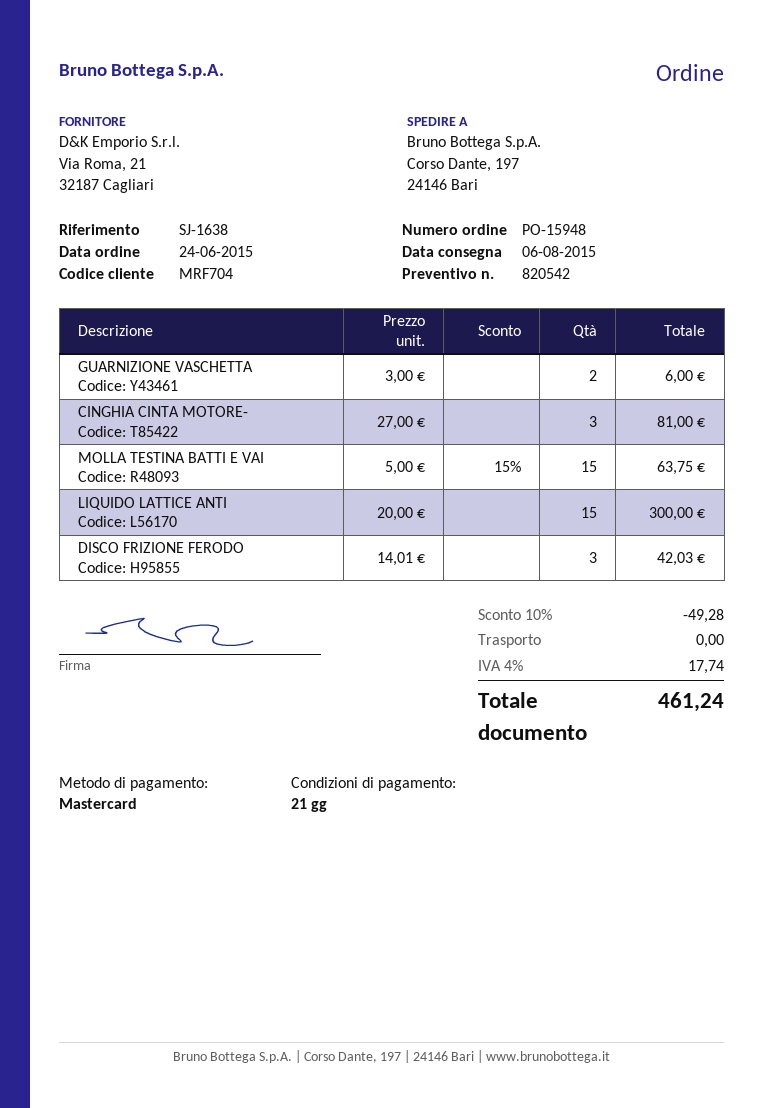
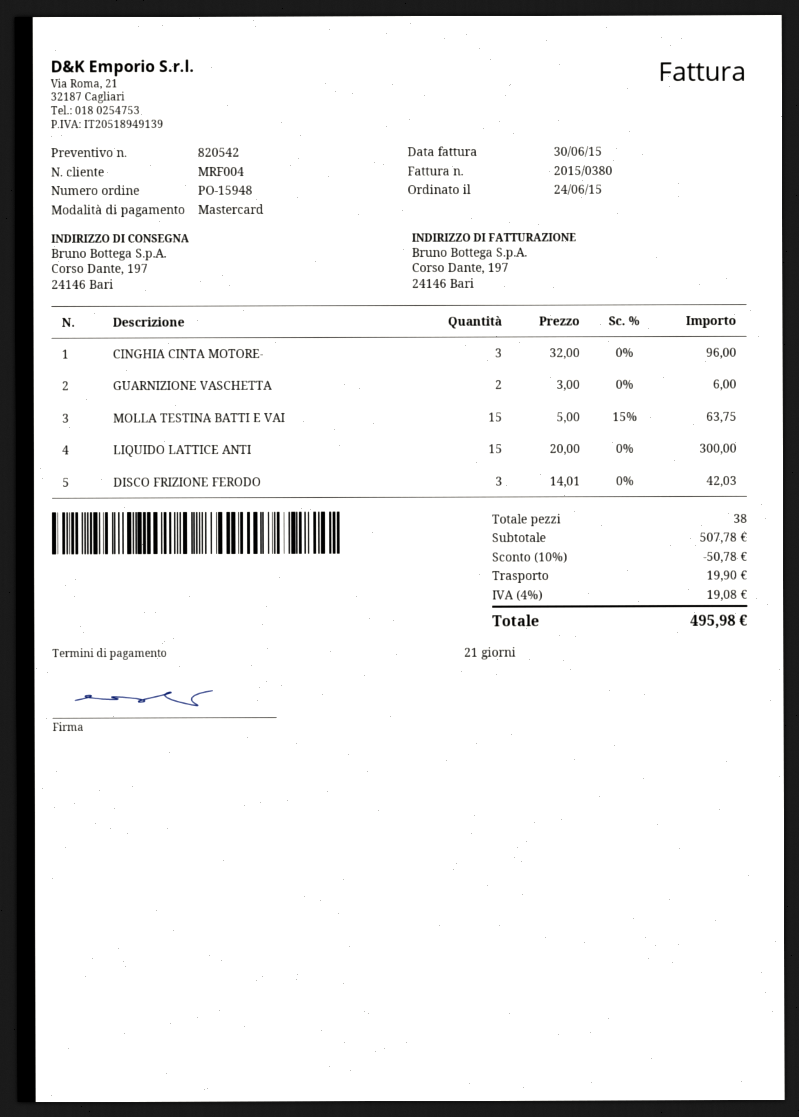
customer number: MRF704 -> MRF004
CINGHIA CINTA MOTORE-: 3 x 27.00 = 81.00 -> 3 x 32.00 = 96.00
discount: 10% = 49.28 -> 10% = 50.78
shipping: 0.00 -> 19.90
tax: 4% = 17.74 -> 4% = 19.08
total: 461.24 -> 495.98

